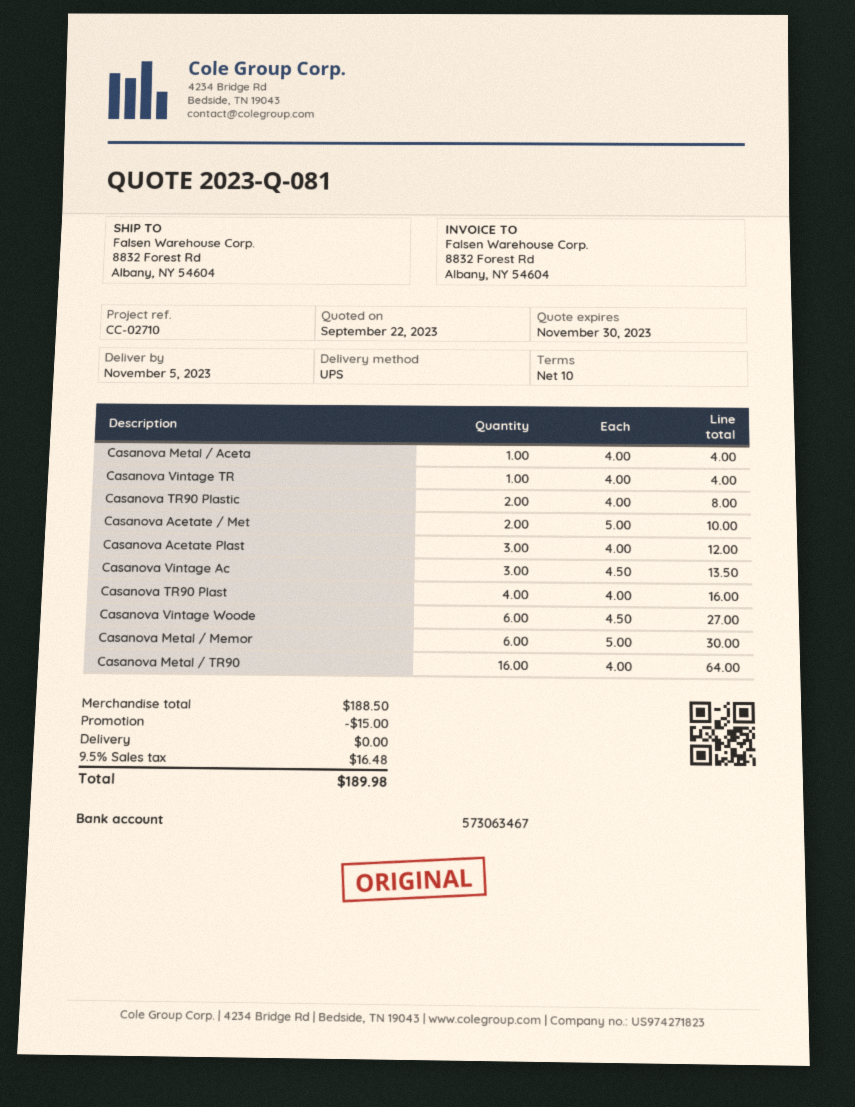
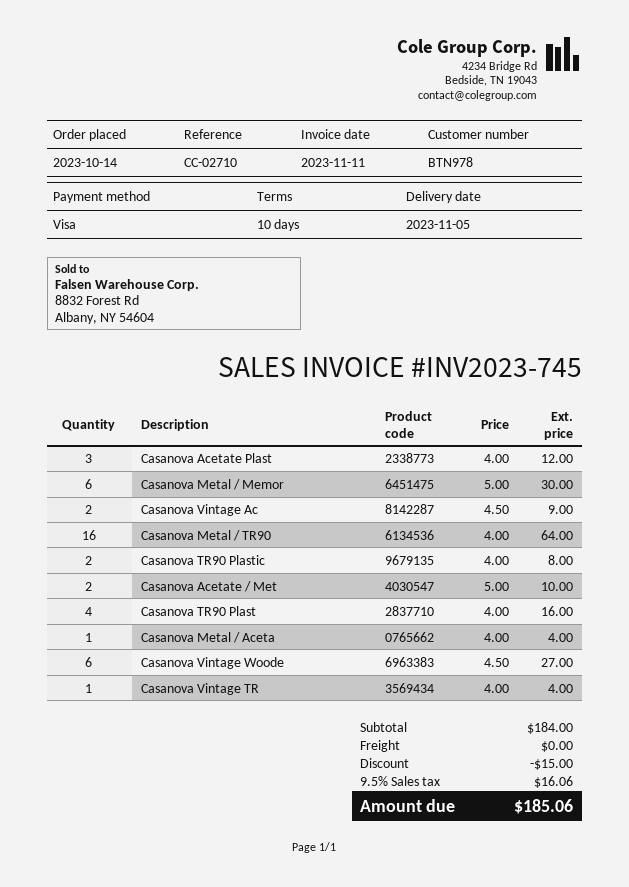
Casanova Vintage Ac: 3 x 4.50 = 13.50 -> 2 x 4.50 = 9.00
subtotal: 188.50 -> 184.00
tax: 9.5% = 16.48 -> 9.5% = 16.06
total: 189.98 -> 185.06

